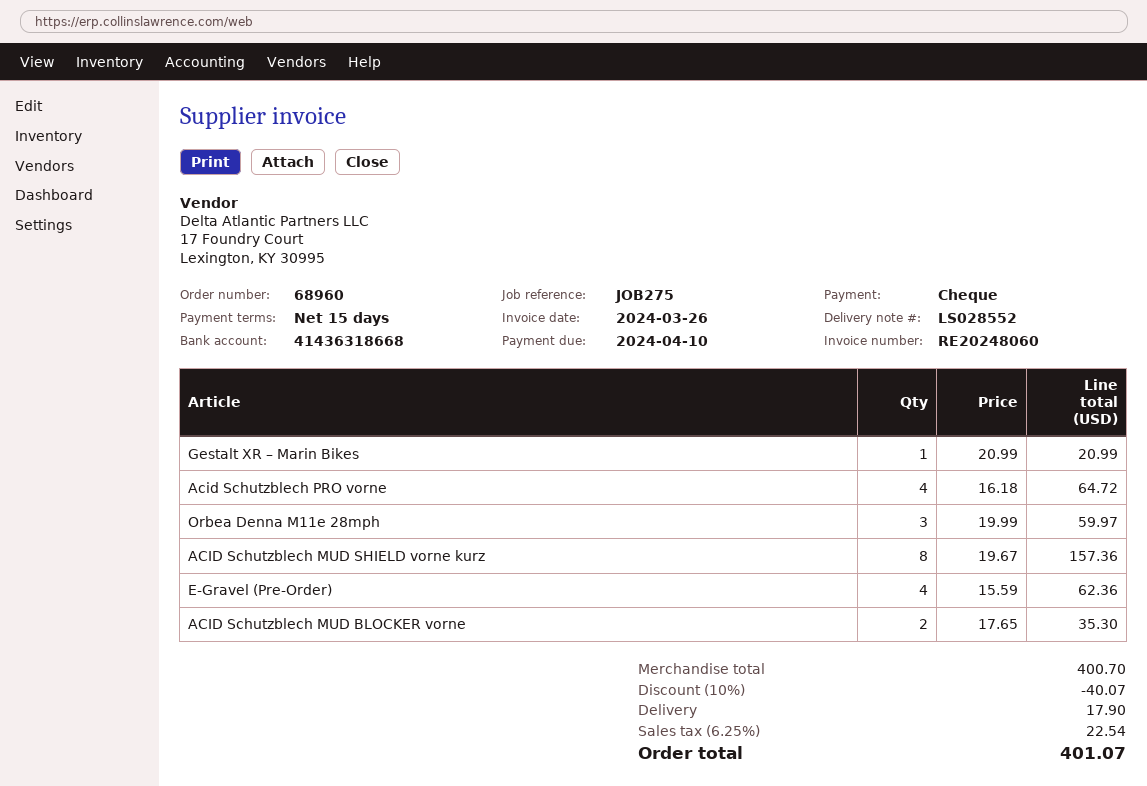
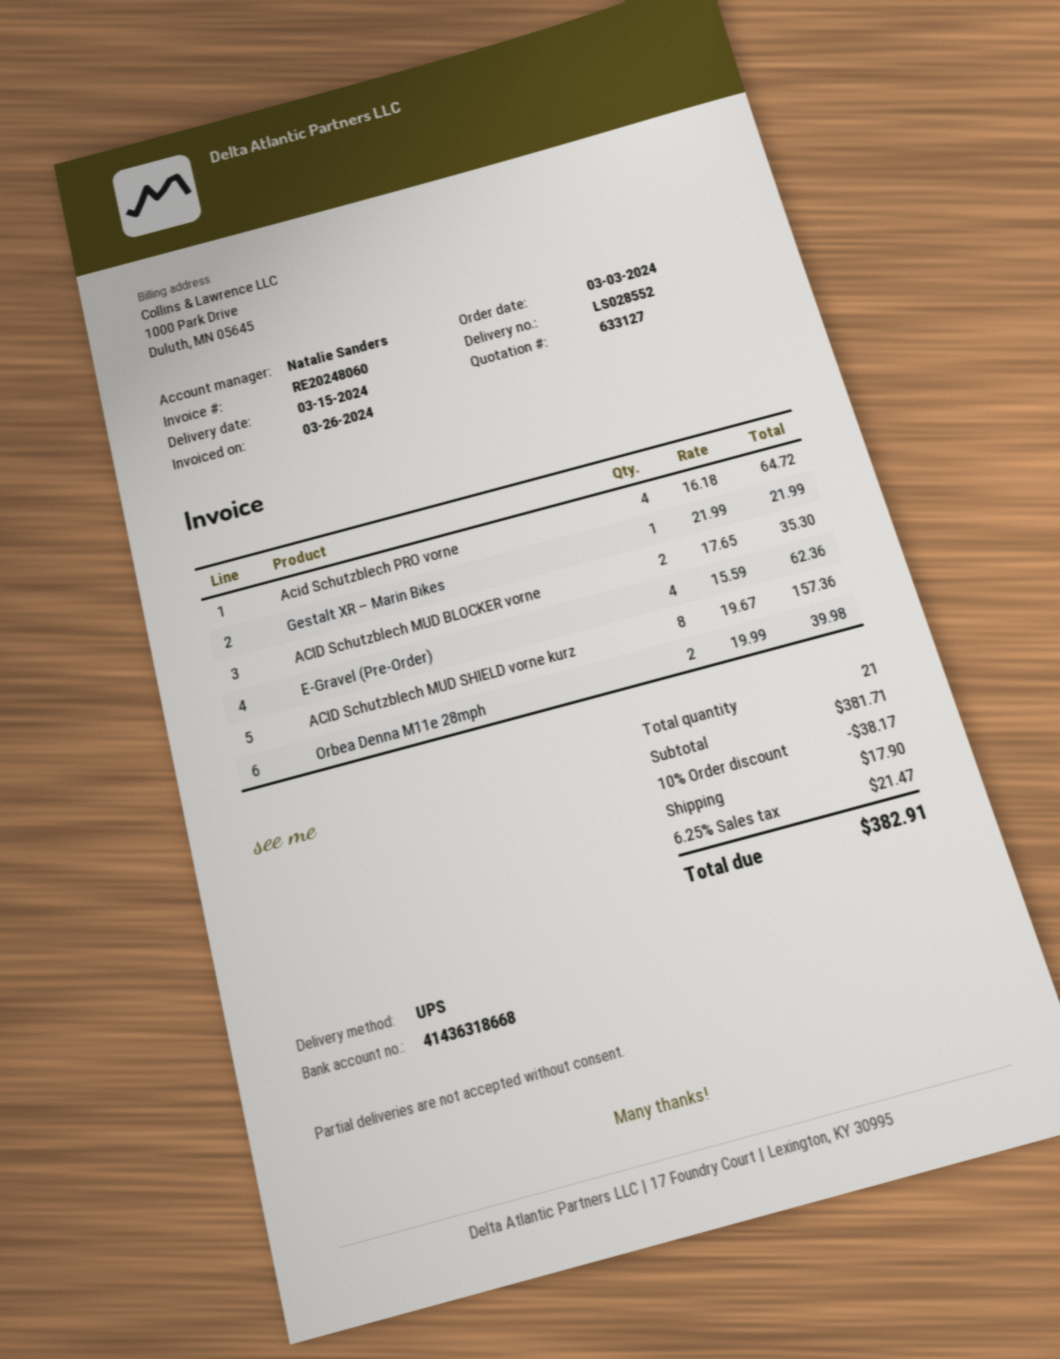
Gestalt XR – Marin Bikes: 1 x 20.99 = 20.99 -> 1 x 21.99 = 21.99
Orbea Denna M11e 28mph: 3 x 19.99 = 59.97 -> 2 x 19.99 = 39.98
subtotal: 400.70 -> 381.71
discount: 10% = 40.07 -> 10% = 38.17
tax: 6.25% = 22.54 -> 6.25% = 21.47
total: 401.07 -> 382.91

